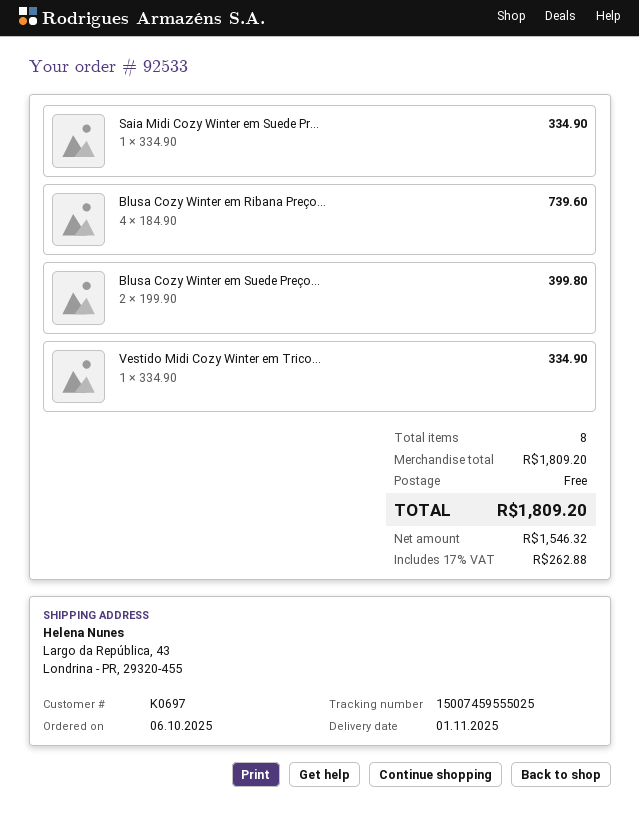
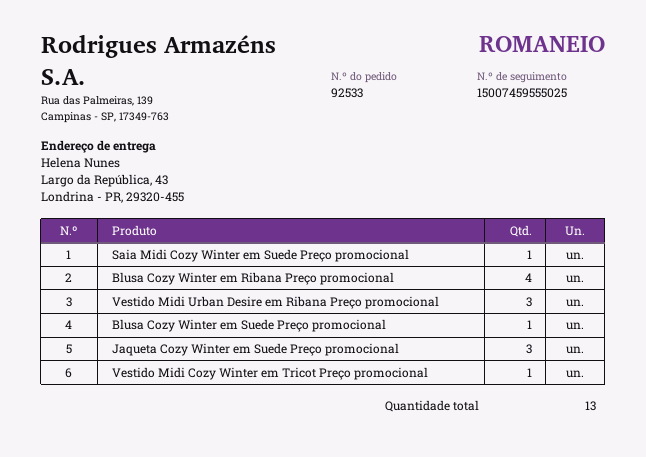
Blusa Cozy Winter em Suede Preço...: 2 -> 1
Vestido Midi Urban Desire em Ribana Preço promocional: none -> 3
Jaqueta Cozy Winter em Suede Preço promocional: none -> 3
total quantity: 8 -> 13

